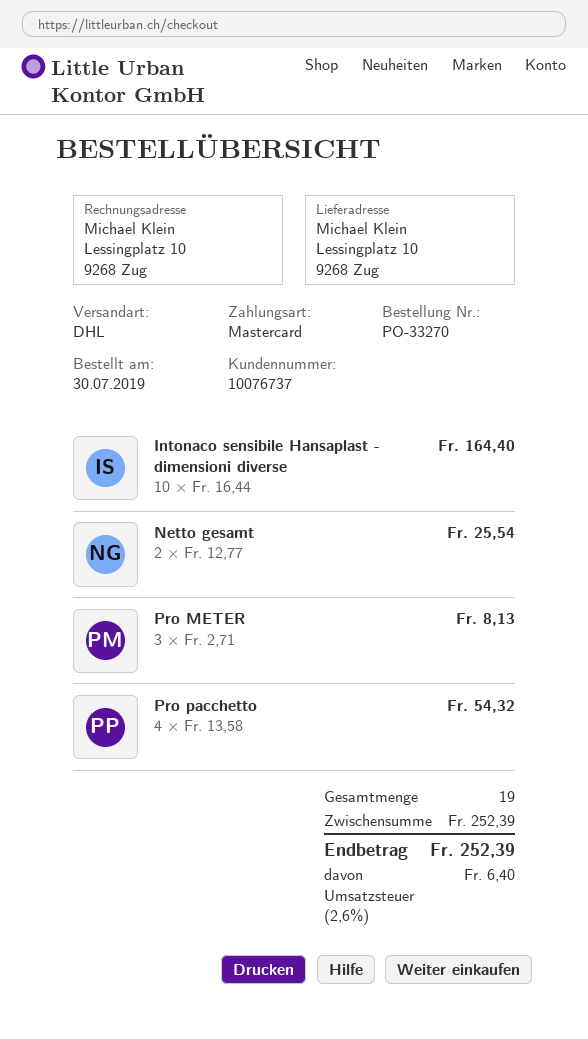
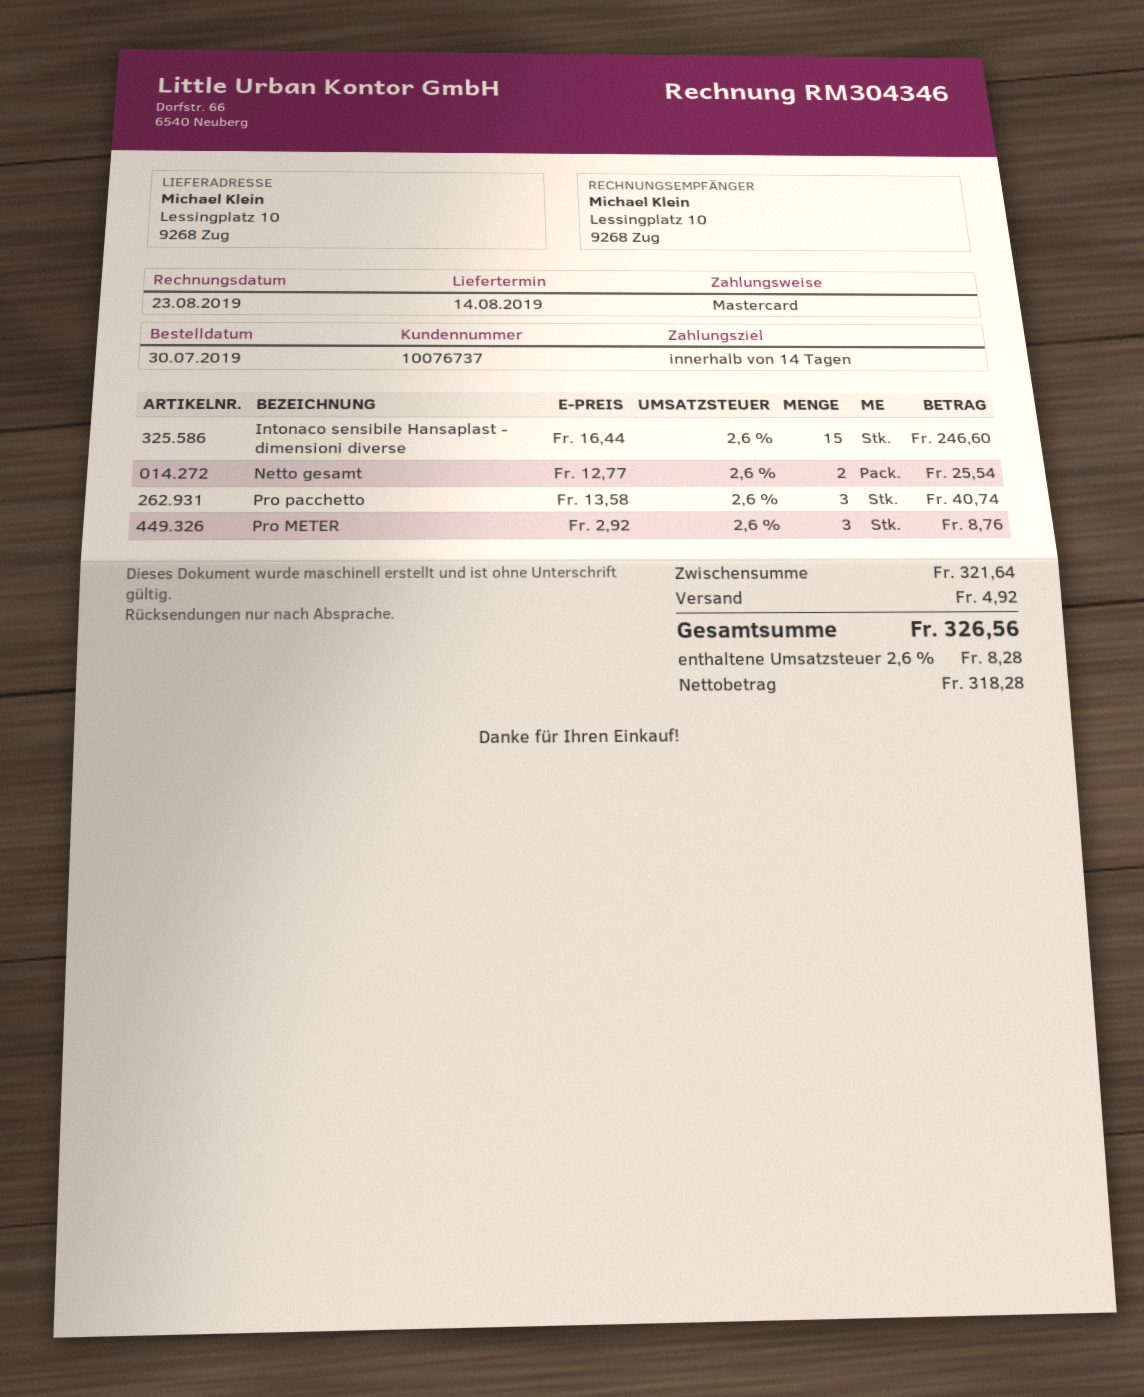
Intonaco sensibile Hansaplast - dimensioni diverse: 10 x 16.44 = 164.40 -> 15 x 16.44 = 246.60
Pro METER: 3 x 2.71 = 8.13 -> 3 x 2.92 = 8.76
Pro pacchetto: 4 x 13.58 = 54.32 -> 3 x 13.58 = 40.74
subtotal: 252.39 -> 321.64
shipping: none -> 4.92
tax: 2.6% = 6.40 -> 2.6% = 8.28
total: 252.39 -> 326.56

